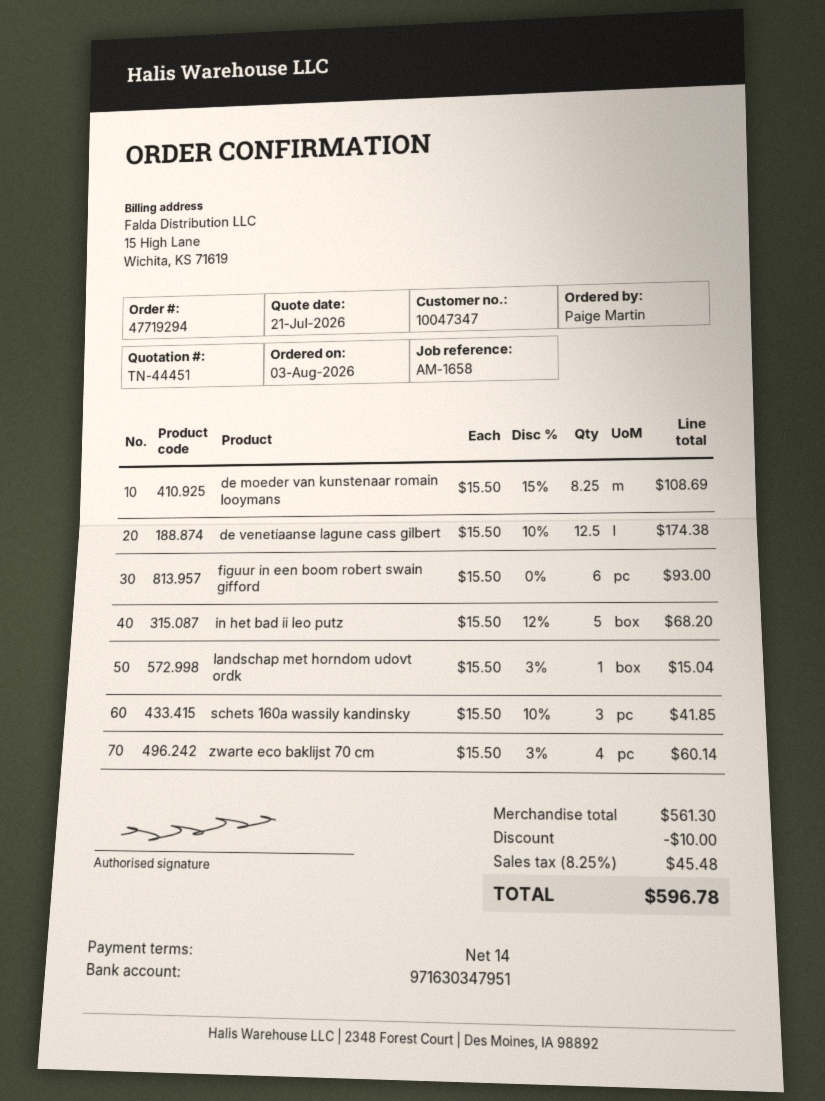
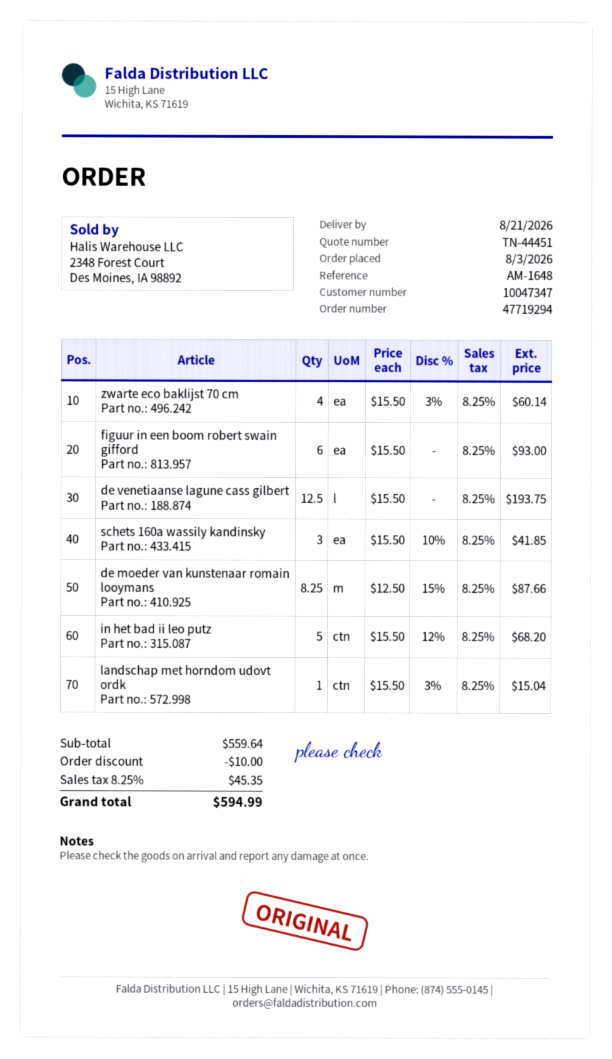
reference: AM-1658 -> AM-1648
de moeder van kunstenaar romain looymans: 8.25 x 15.50 - 15% = 108.69 -> 8.25 x 12.50 - 15% = 87.66
de venetiaanse lagune cass gilbert: 12.5 x 15.50 - 10% = 174.38 -> 12.5 x 15.50 = 193.75
subtotal: 561.30 -> 559.64
tax: 8.25% = 45.48 -> 8.25% = 45.35
total: 596.78 -> 594.99

